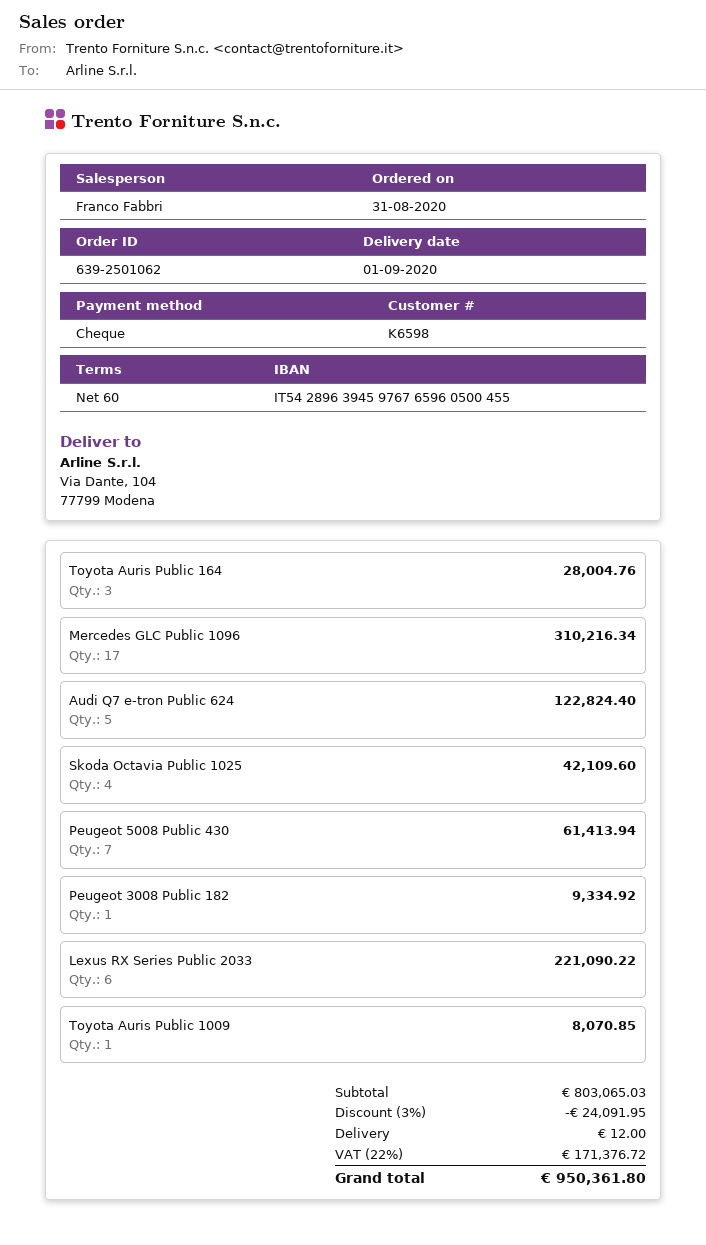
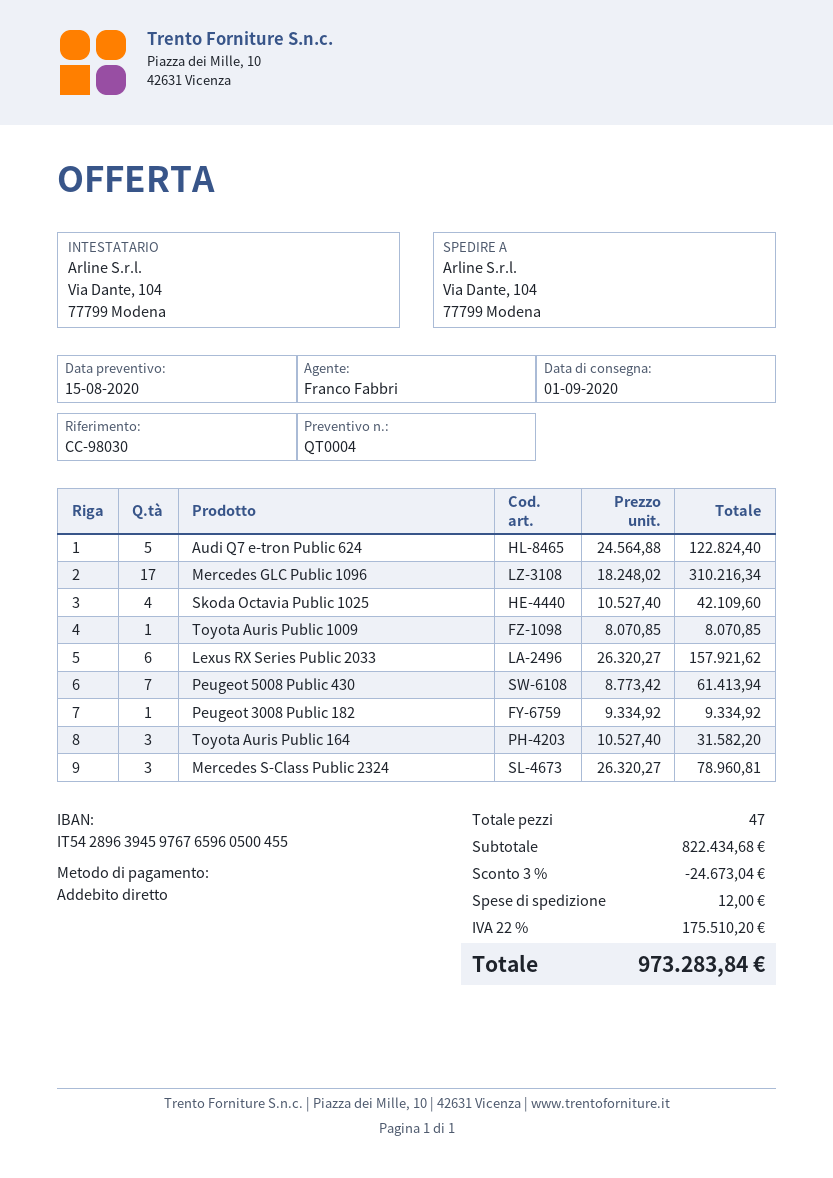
payment method: cheque -> direct debit
Toyota Auris Public 164: 3 for 28004.76 -> 3 for 31582.20
Lexus RX Series Public 2033: 6 for 221090.22 -> 6 for 157921.62
Mercedes S-Class Public 2324: none -> 3 for 78960.81
subtotal: 803065.03 -> 822434.68
discount: 3% = 24091.95 -> 3% = 24673.04
tax: 22% = 171376.72 -> 22% = 175510.20
total: 950361.80 -> 973283.84

